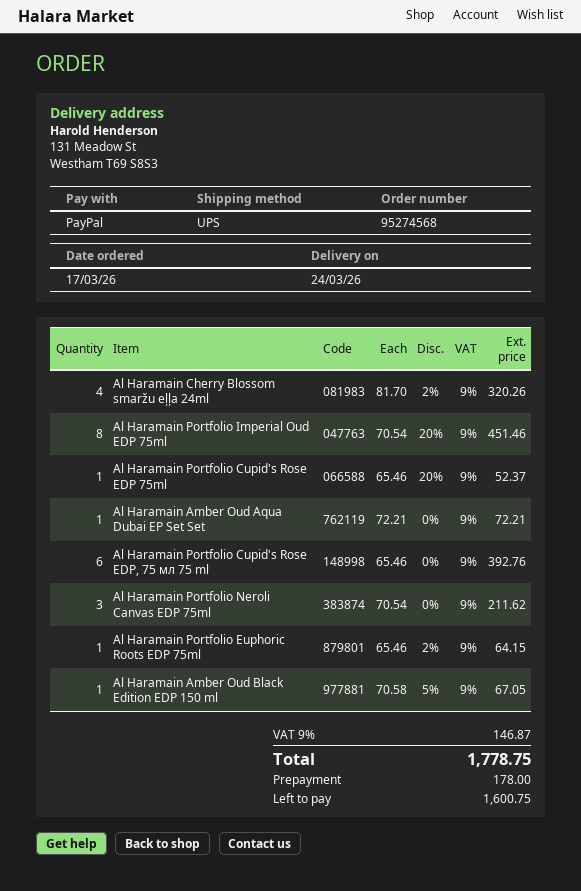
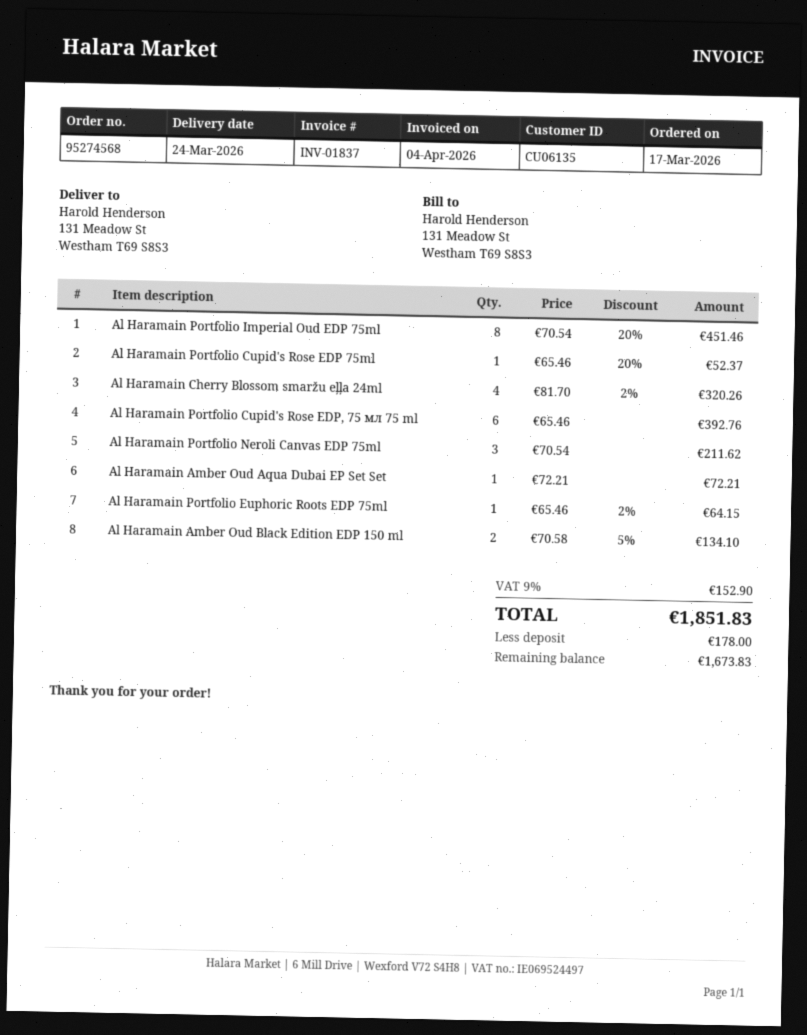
Al Haramain Amber Oud Black Edition EDP 150 ml: 1 x 70.58 - 5% = 67.05 -> 2 x 70.58 - 5% = 134.10
tax: 9% = 146.87 -> 9% = 152.90
total: 1778.75 -> 1851.83
balance: 1600.75 -> 1673.83

